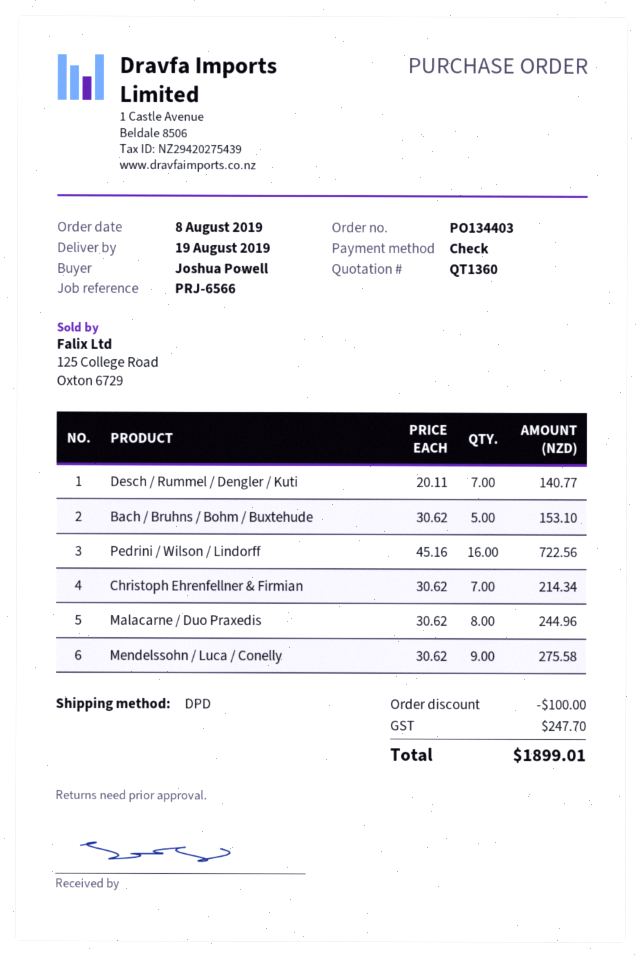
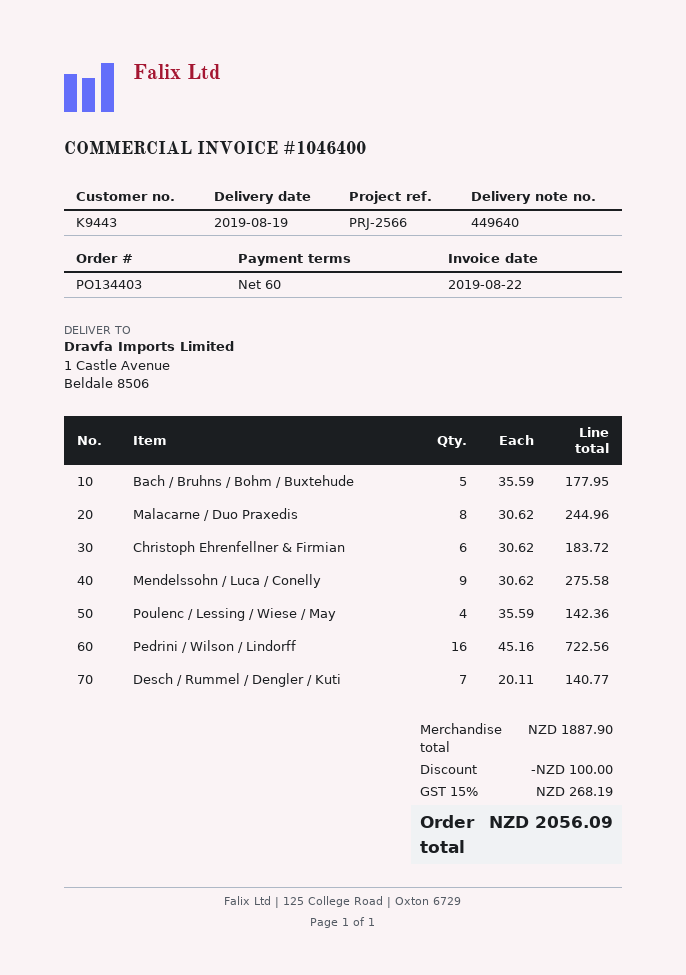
reference: PRJ-6566 -> PRJ-2566
Bach / Bruhns / Bohm / Buxtehude: 5 x 30.62 = 153.10 -> 5 x 35.59 = 177.95
Christoph Ehrenfellner & Firmian: 7 x 30.62 = 214.34 -> 6 x 30.62 = 183.72
Poulenc / Lessing / Wiese / May: none -> 4 x 35.59 = 142.36
tax: 247.70 -> 268.19
total: 1899.01 -> 2056.09

